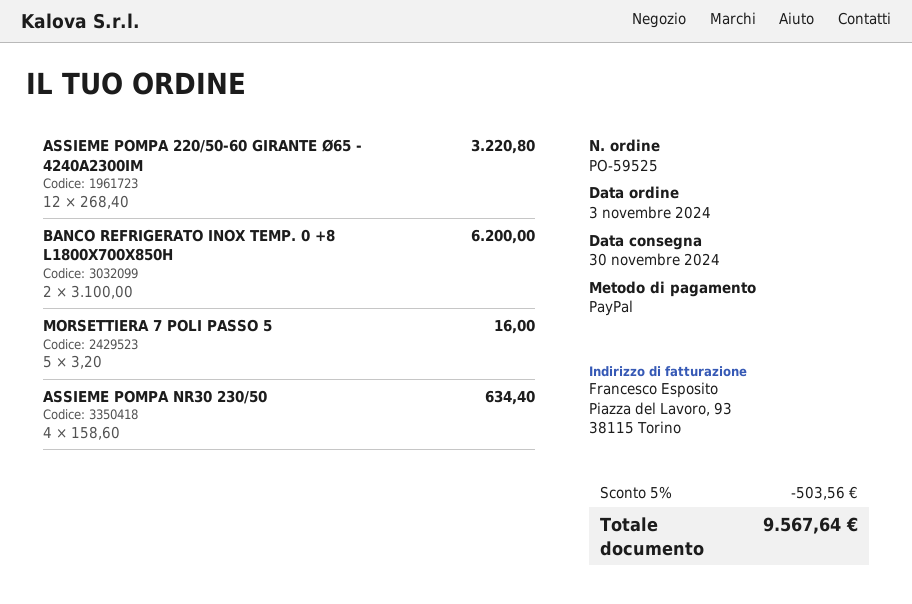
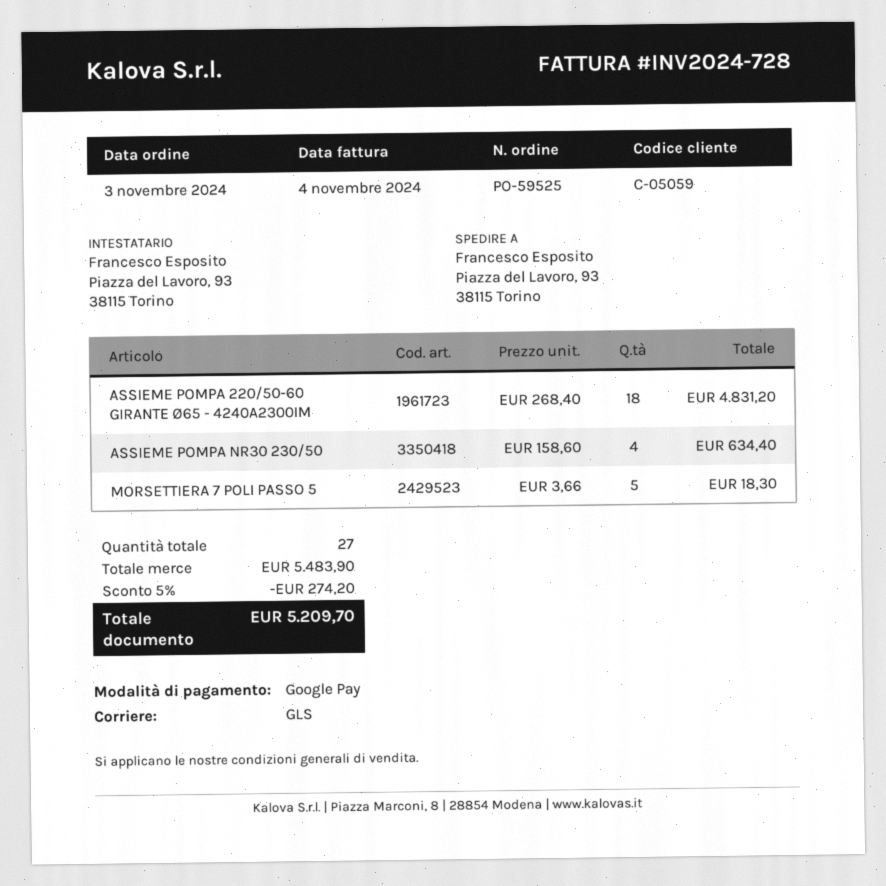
payment method: PayPal -> Google Pay
ASSIEME POMPA 220/50-60 GIRANTE Ø65 - 4240A2300IM: 12 x 268.40 = 3220.80 -> 18 x 268.40 = 4831.20
BANCO REFRIGERATO INOX TEMP. 0 +8 L1800X700X850H: 2 x 3100.00 = 6200.00 -> none
MORSETTIERA 7 POLI PASSO 5: 5 x 3.20 = 16.00 -> 5 x 3.66 = 18.30
discount: 5% = 503.56 -> 5% = 274.20
total: 9567.64 -> 5209.70

